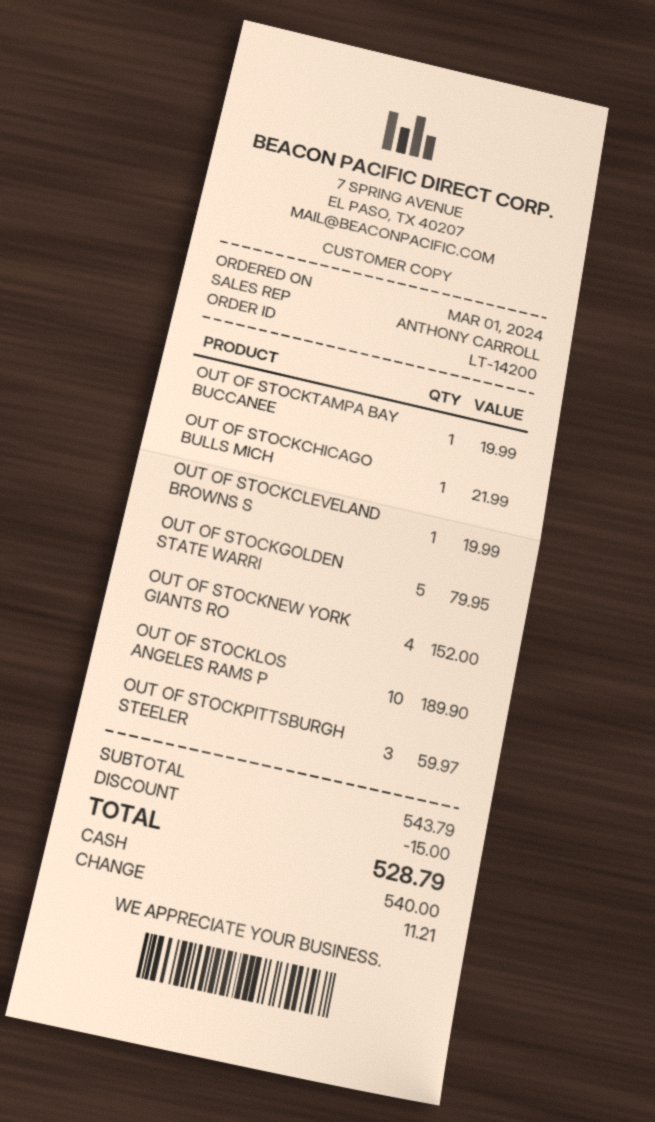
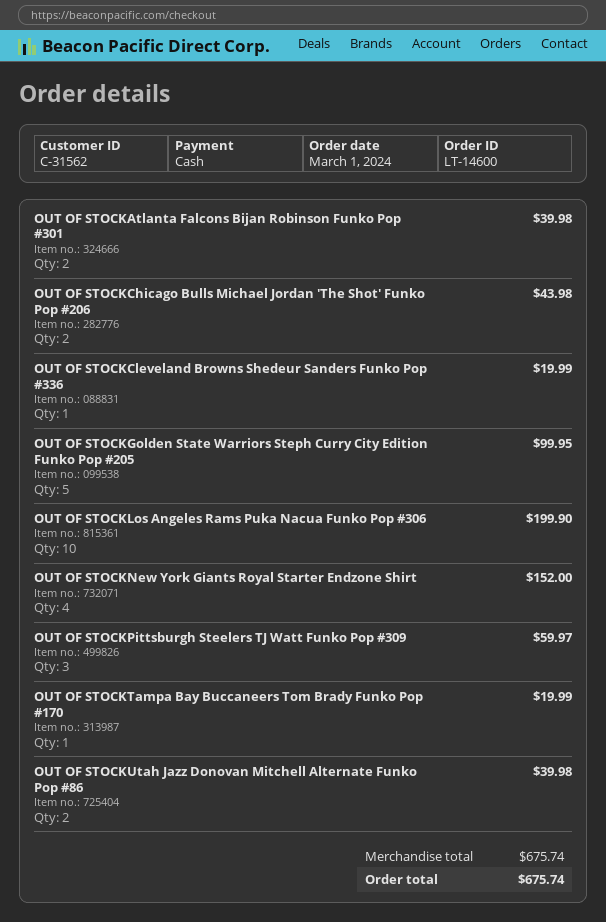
order number: LT-14200 -> LT-14600
OUT OF STOCKCHICAGO BULLS MICH: 1 for 21.99 -> 2 for 43.98
OUT OF STOCKGOLDEN STATE WARRI: 5 for 79.95 -> 5 for 99.95
OUT OF STOCKLOS ANGELES RAMS P: 10 for 189.90 -> 10 for 199.90
OUT OF STOCKAtlanta Falcons Bijan Robinson Funko Pop #301: none -> 2 for 39.98
OUT OF STOCKUtah Jazz Donovan Mitchell Alternate Funko Pop #86: none -> 2 for 39.98
subtotal: 543.79 -> 675.74
discount: 15.00 -> none
total: 528.79 -> 675.74

